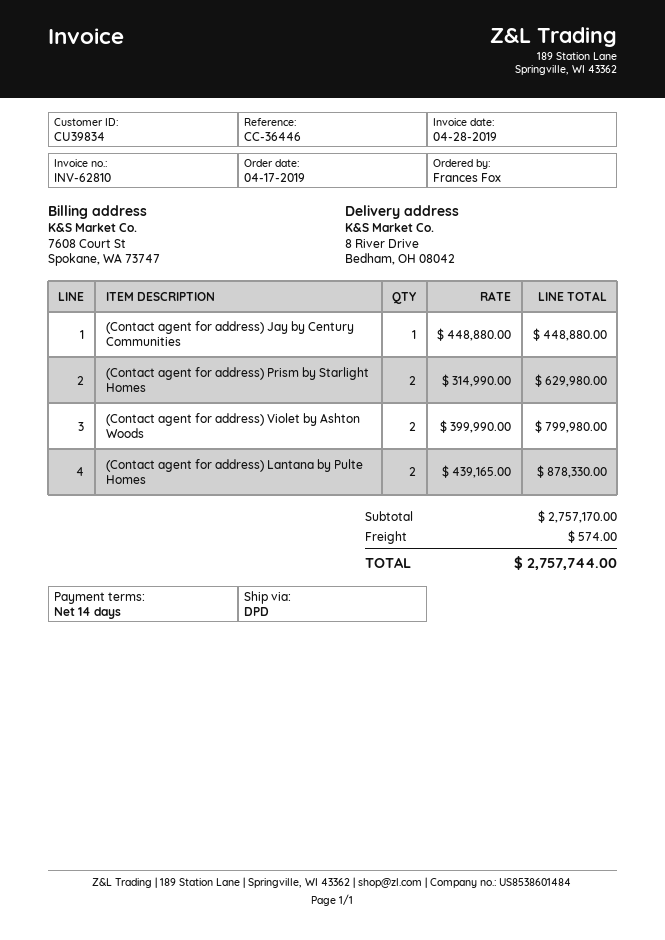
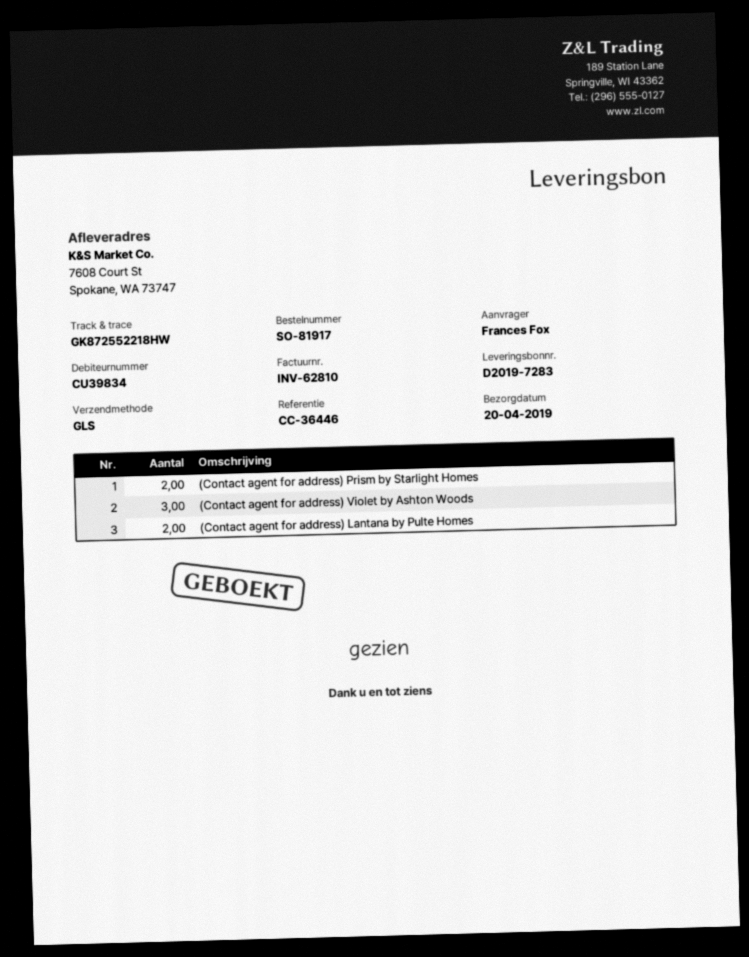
shipping method: DPD -> GLS
ship to: 8 River Drive, Bedham, OH 08042 -> 7608 Court St, Spokane, WA 73747
(Contact agent for address) Jay by Century Communities: 1 -> none
(Contact agent for address) Violet by Ashton Woods: 2 -> 3

